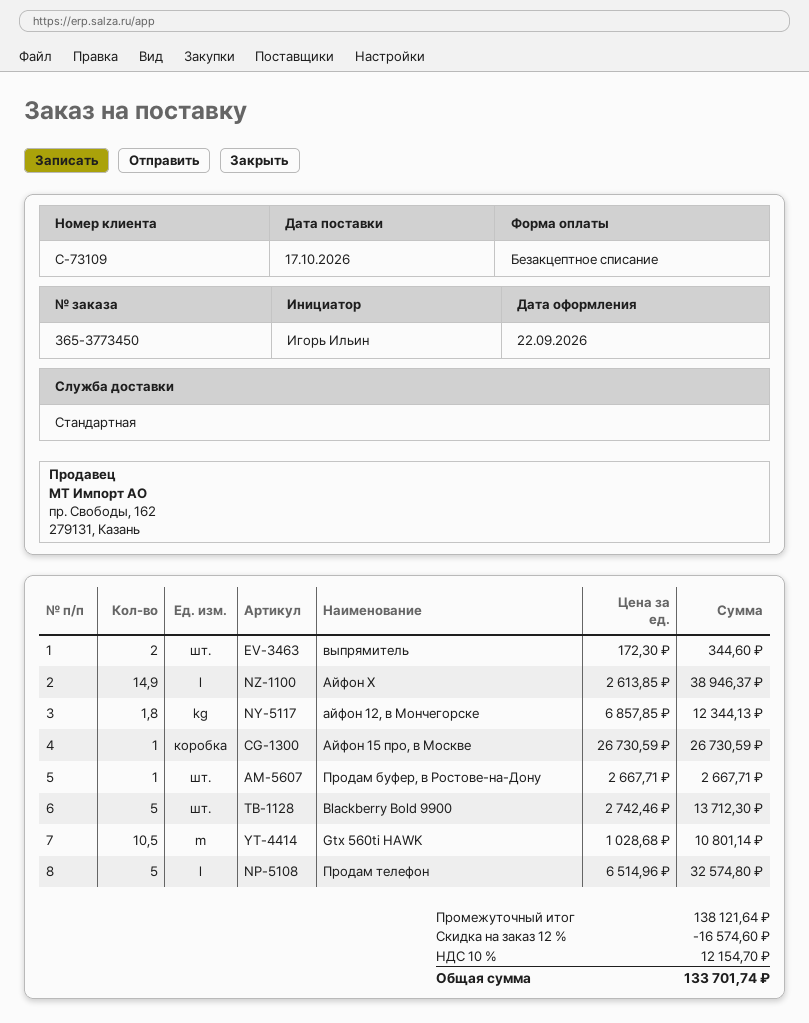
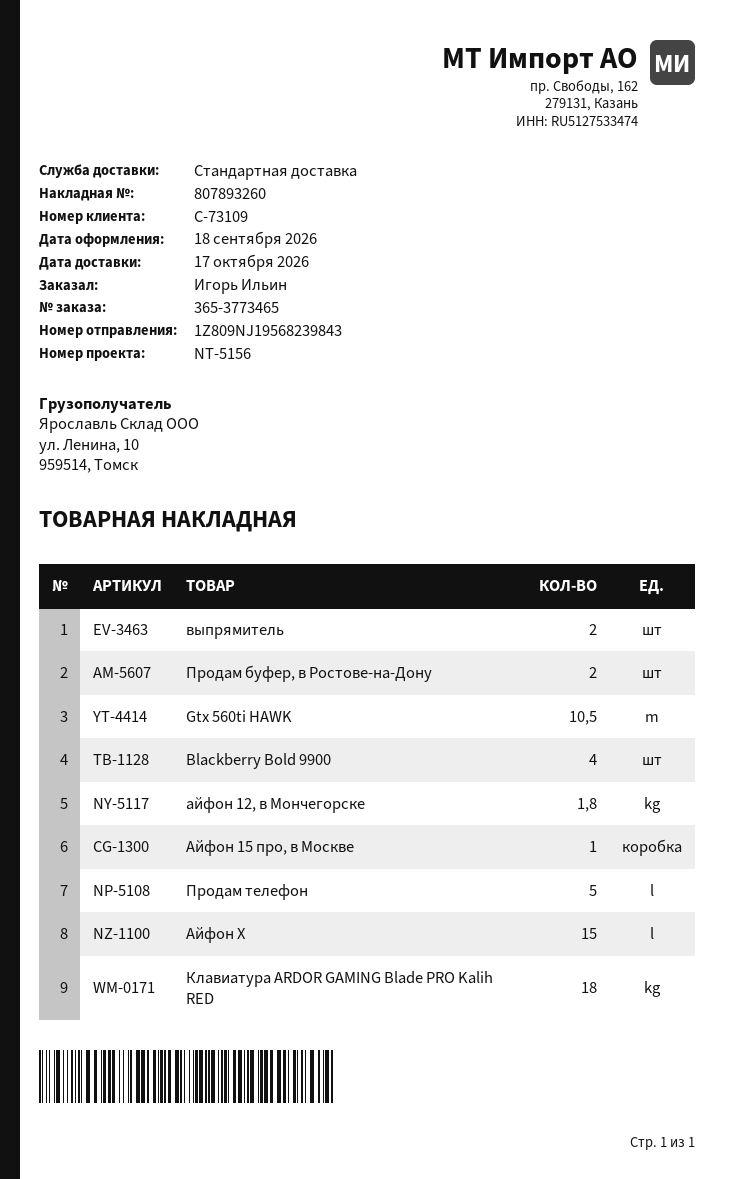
order number: 365-3773450 -> 365-3773465
order date: 2026-09-22 -> 2026-09-18
Айфон X: 14.9 -> 15
Продам буфер, в Ростове-на-Дону: 1 -> 2
Blackberry Bold 9900: 5 -> 4
Клавиатура ARDOR GAMING Blade PRO Kalih RED: none -> 18

